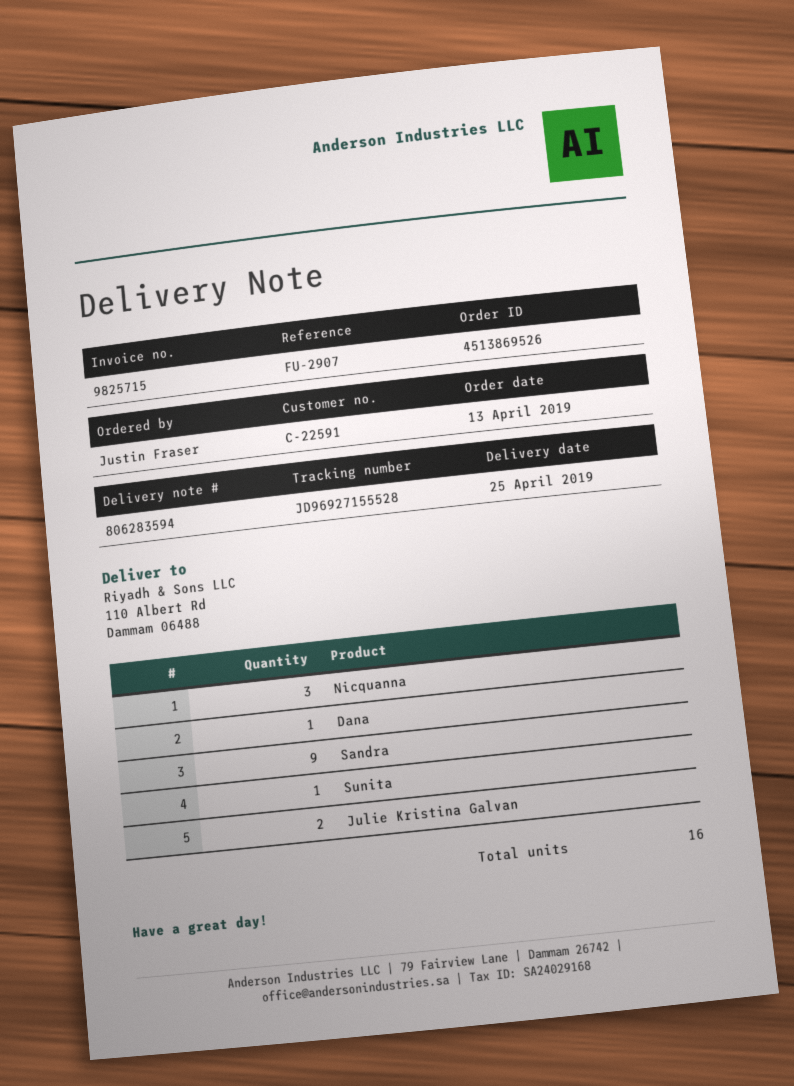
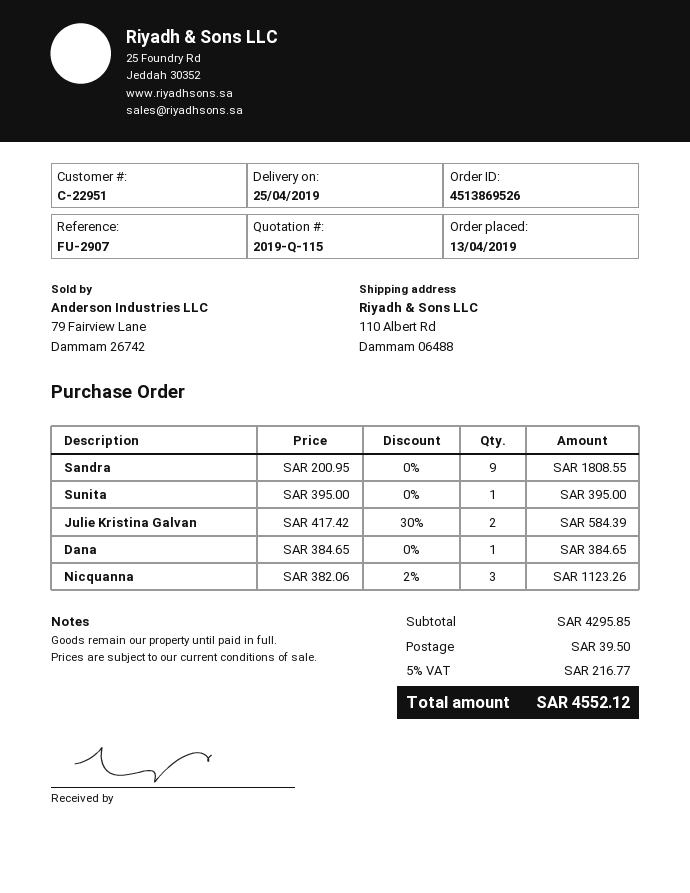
customer number: C-22591 -> C-22951

